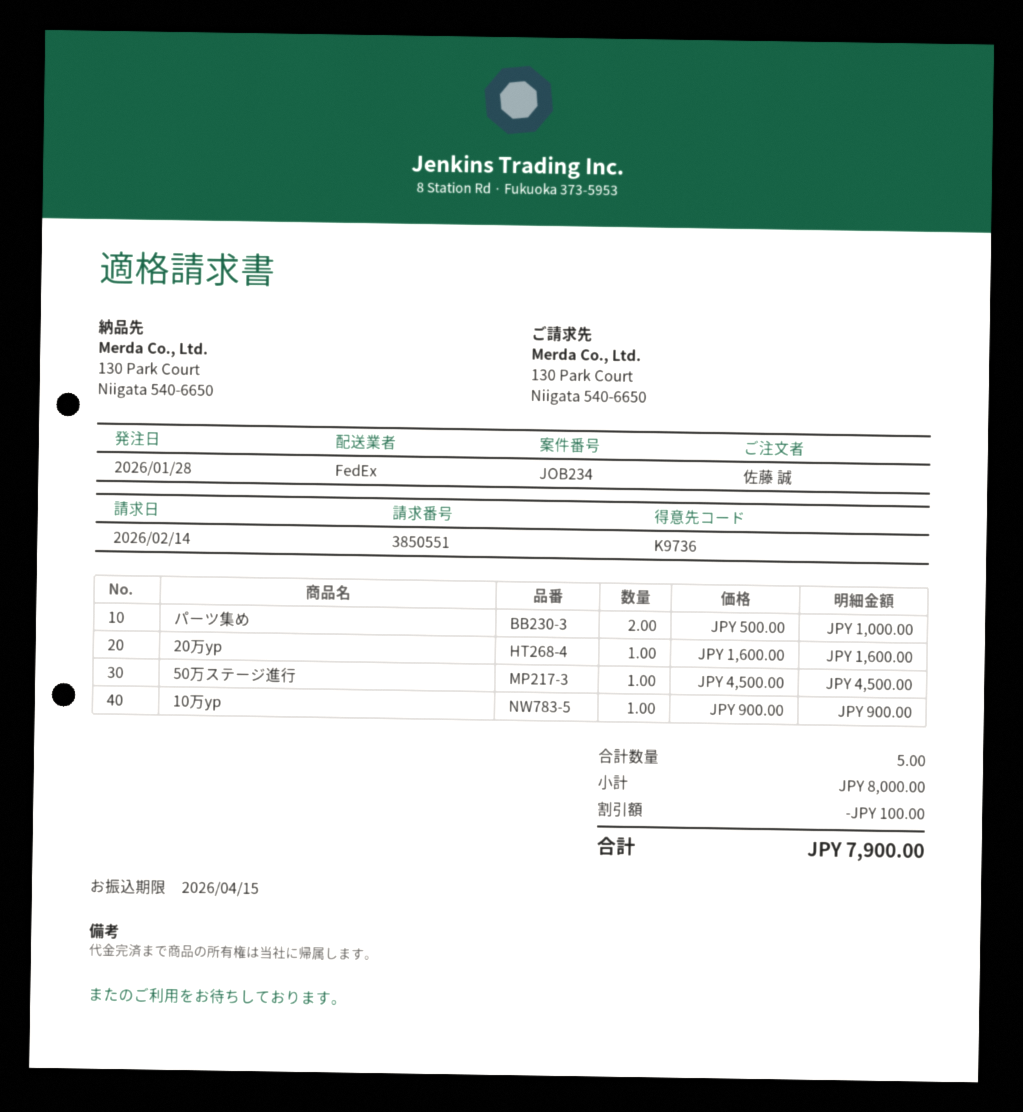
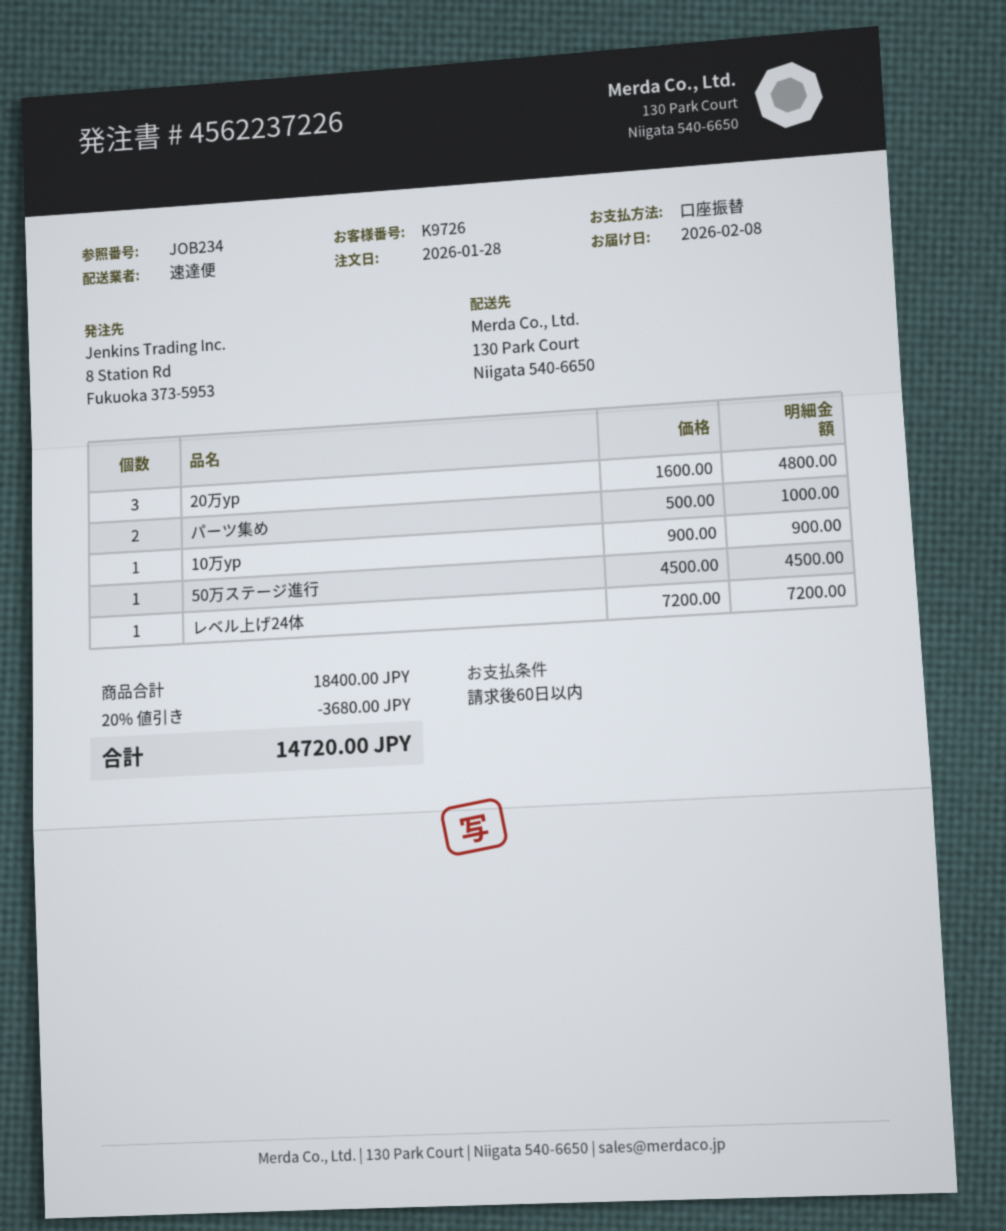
customer number: K9736 -> K9726
shipping method: FedEx -> express
20万yp: 1 x 1600.00 = 1600.00 -> 3 x 1600.00 = 4800.00
レベル上げ24体: none -> 1 x 7200.00 = 7200.00
subtotal: 8000.00 -> 18400.00
discount: 100.00 -> 3680.00
total: 7900.00 -> 14720.00

